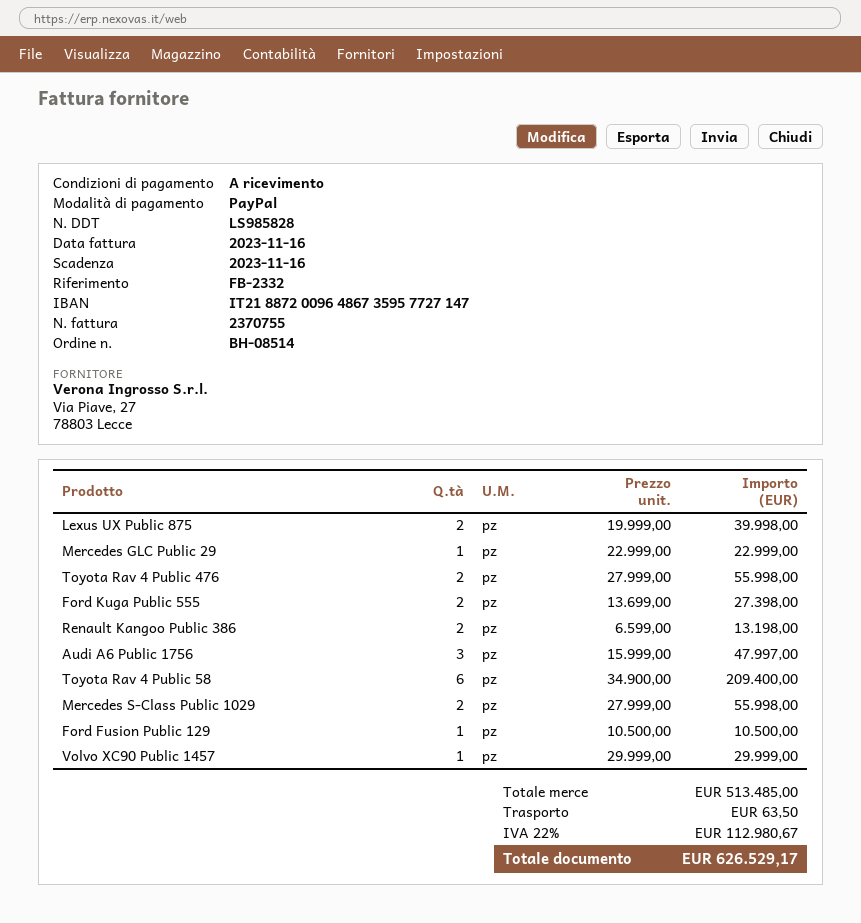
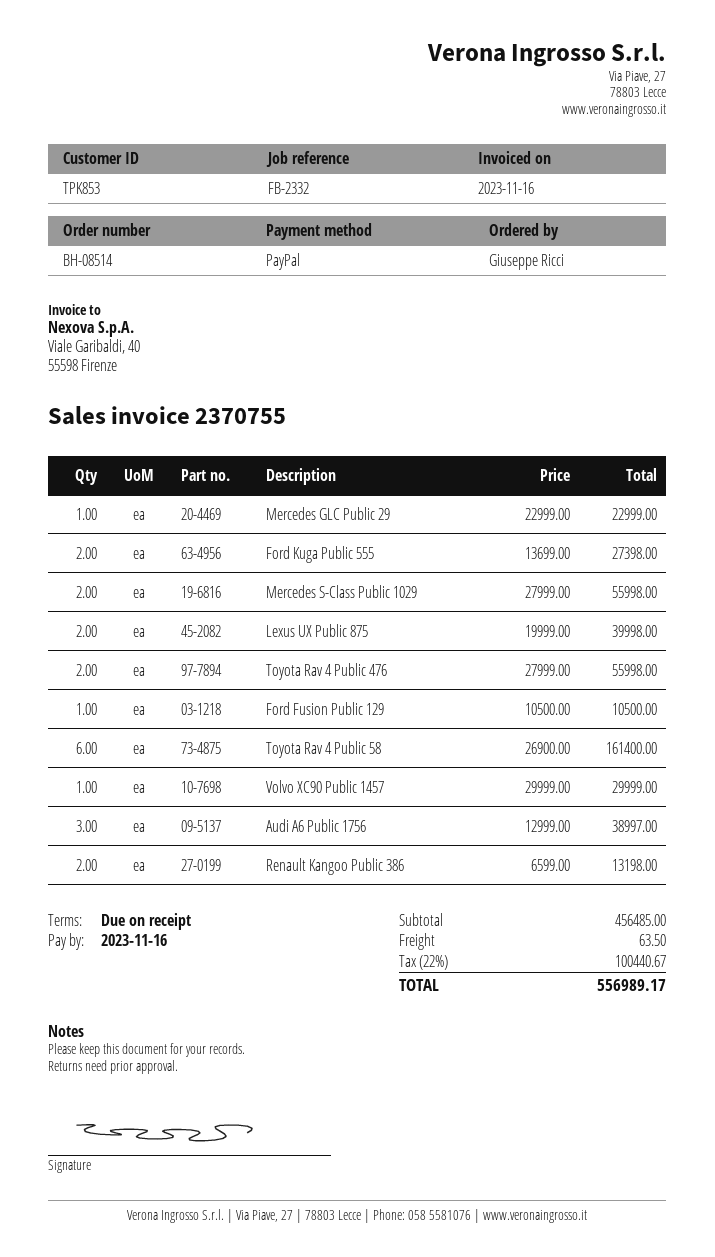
Audi A6 Public 1756: 3 x 15999.00 = 47997.00 -> 3 x 12999.00 = 38997.00
Toyota Rav 4 Public 58: 6 x 34900.00 = 209400.00 -> 6 x 26900.00 = 161400.00
subtotal: 513485.00 -> 456485.00
tax: 22% = 112980.67 -> 22% = 100440.67
total: 626529.17 -> 556989.17

